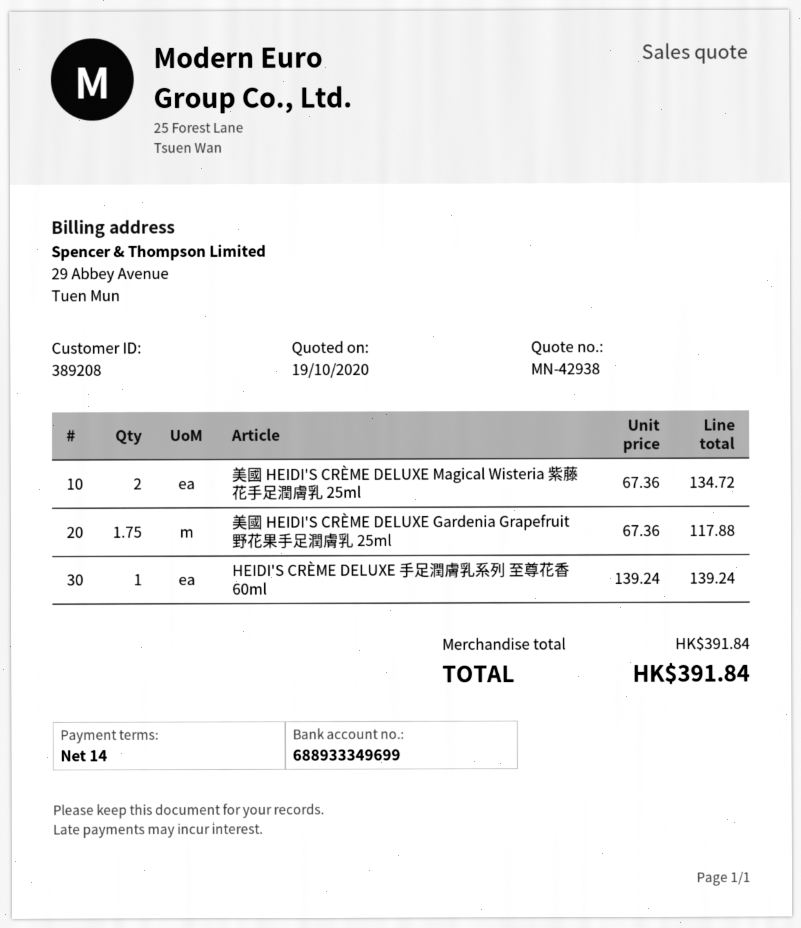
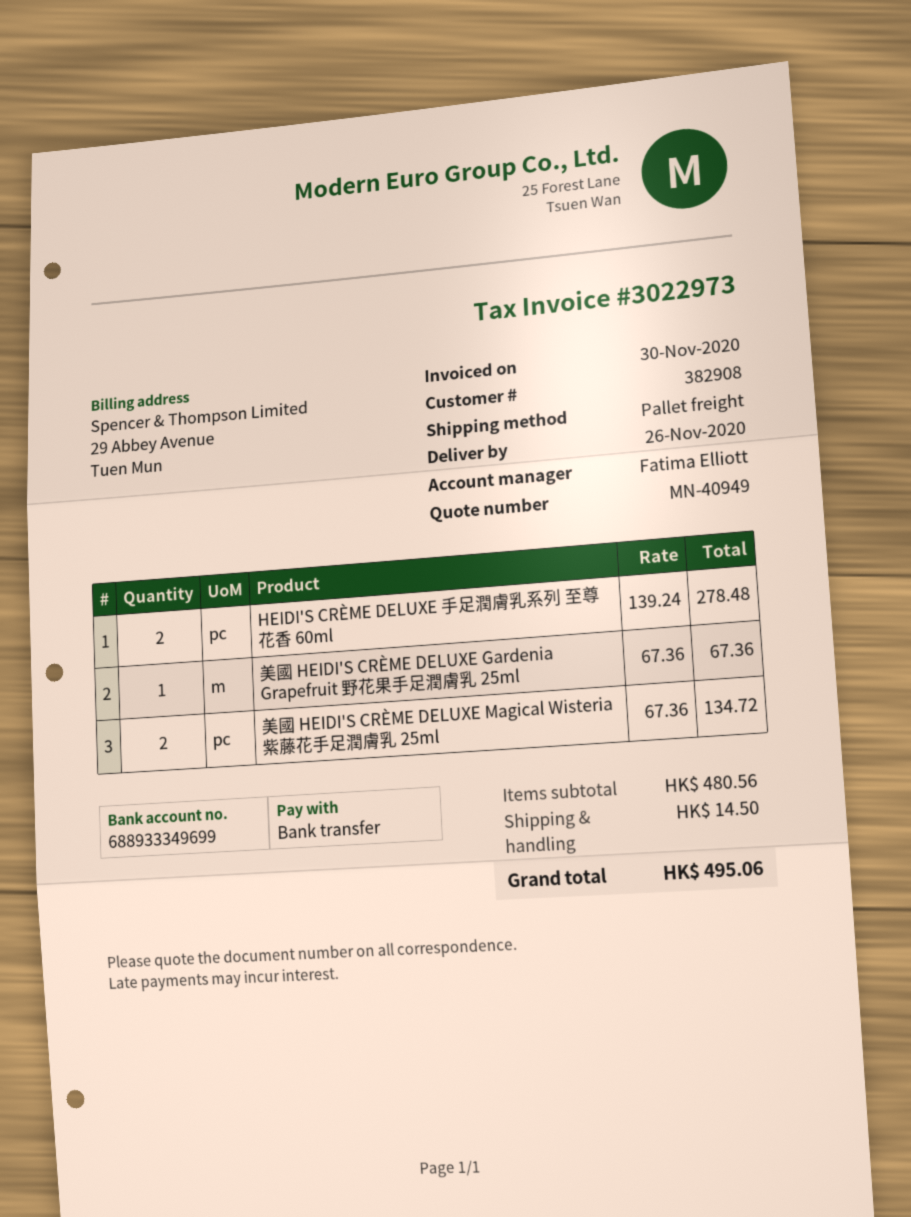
quote number: MN-42938 -> MN-40949
customer number: 389208 -> 382908
美國 HEIDI'S CRÈME DELUXE Gardenia Grapefruit 野花果手足潤膚乳 25ml: 1.75 x 67.36 = 117.88 -> 1 x 67.36 = 67.36
HEIDI'S CRÈME DELUXE 手足潤膚乳系列 至尊花香 60ml: 1 x 139.24 = 139.24 -> 2 x 139.24 = 278.48
subtotal: 391.84 -> 480.56
shipping: none -> 14.50
total: 391.84 -> 495.06

